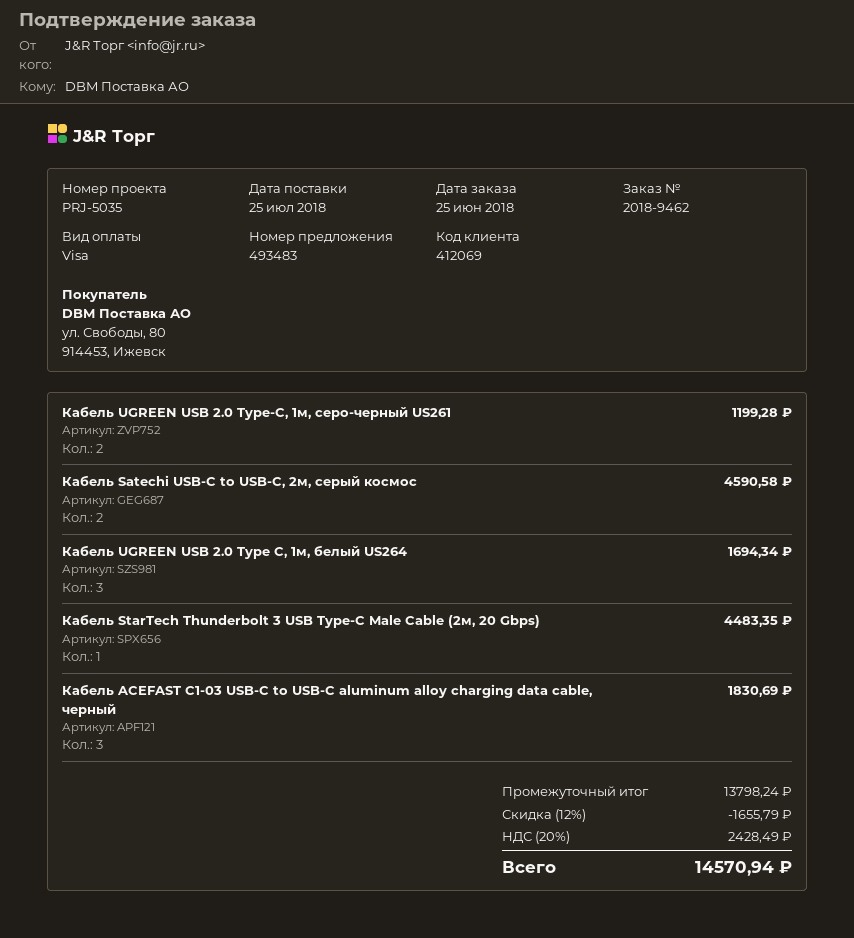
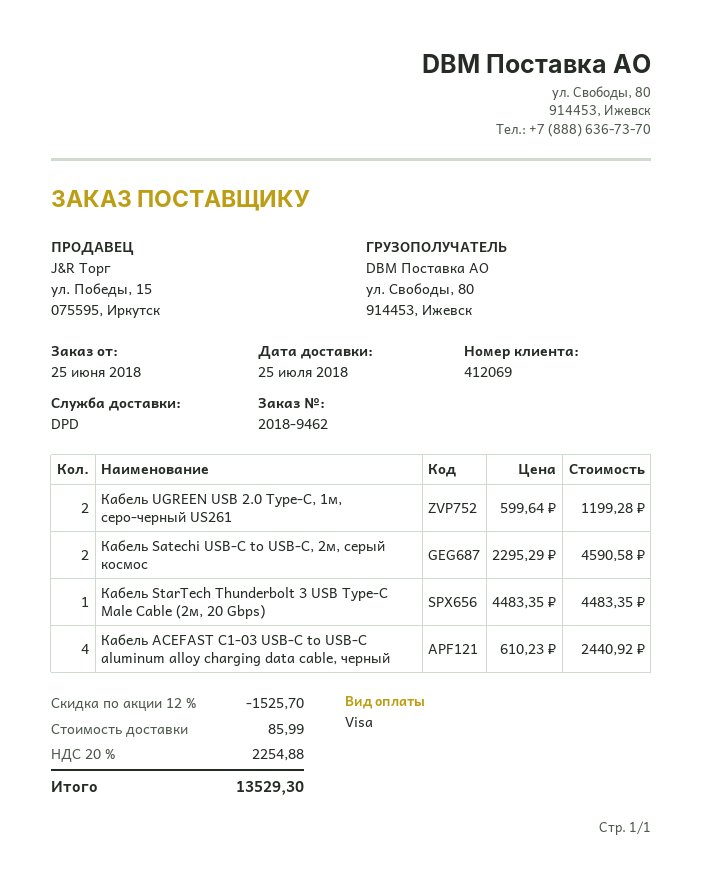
Кабель UGREEN USB 2.0 Type C, 1м, белый US264: 3 for 1694.34 -> none
Кабель ACEFAST C1-03 USB-C to USB-C aluminum alloy charging data cable, черный: 3 for 1830.69 -> 4 for 2440.92
discount: 12% = 1655.79 -> 12% = 1525.70
shipping: none -> 85.99
tax: 20% = 2428.49 -> 20% = 2254.88
total: 14570.94 -> 13529.30

